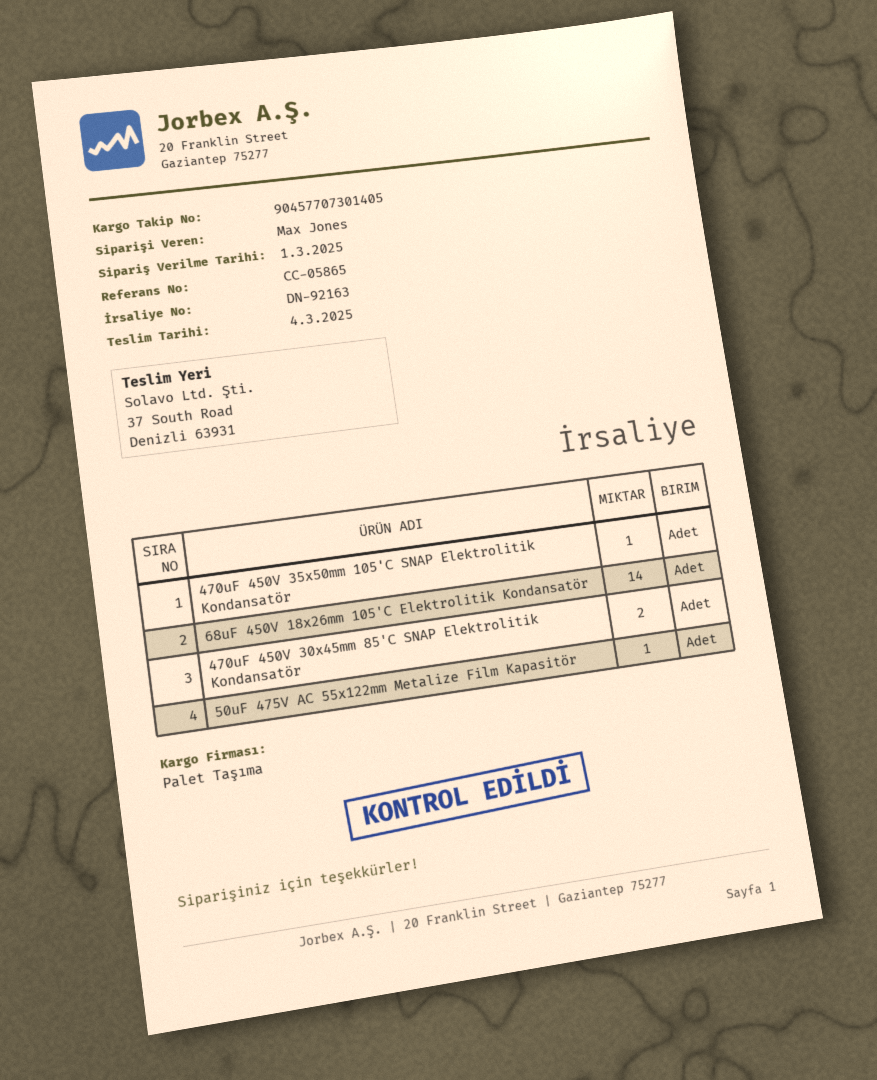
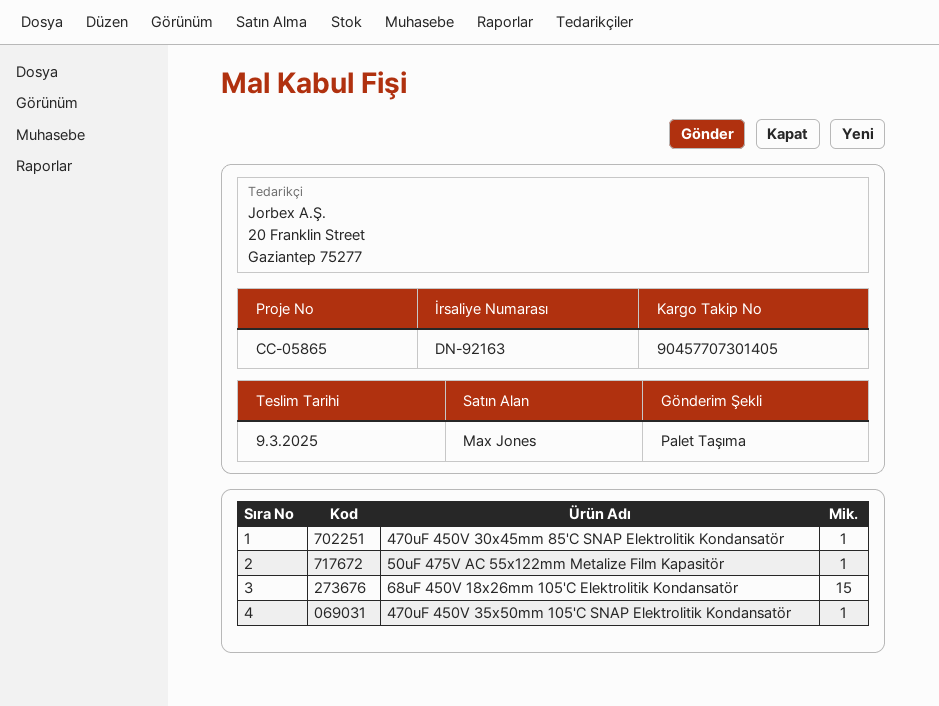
delivery date: 2025-03-04 -> 2025-03-09
68uF 450V 18x26mm 105'C Elektrolitik Kondansatör: 14 -> 15
470uF 450V 30x45mm 85'C SNAP Elektrolitik Kondansatör: 2 -> 1

